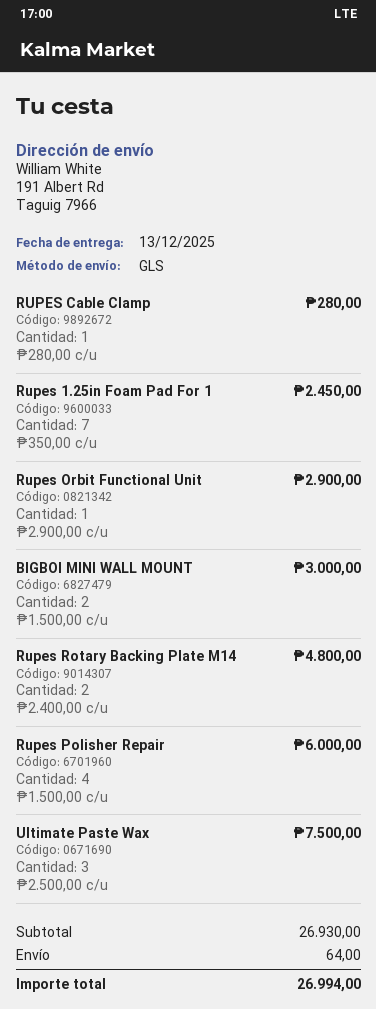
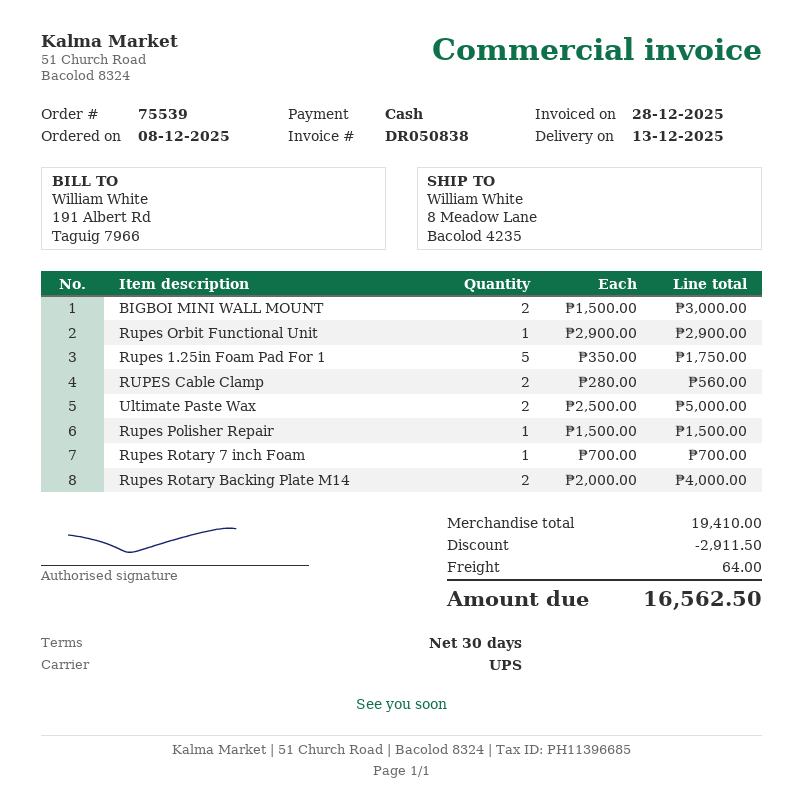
shipping method: GLS -> UPS
ship to: 191 Albert Rd, Taguig 7966 -> 8 Meadow Lane, Bacolod 4235
RUPES Cable Clamp: 1 x 280.00 = 280.00 -> 2 x 280.00 = 560.00
Rupes 1.25in Foam Pad For 1: 7 x 350.00 = 2450.00 -> 5 x 350.00 = 1750.00
Rupes Rotary Backing Plate M14: 2 x 2400.00 = 4800.00 -> 2 x 2000.00 = 4000.00
Rupes Polisher Repair: 4 x 1500.00 = 6000.00 -> 1 x 1500.00 = 1500.00
Ultimate Paste Wax: 3 x 2500.00 = 7500.00 -> 2 x 2500.00 = 5000.00
Rupes Rotary 7 inch Foam: none -> 1 x 700.00 = 700.00
subtotal: 26930.00 -> 19410.00
discount: none -> 2911.50
total: 26994.00 -> 16562.50

